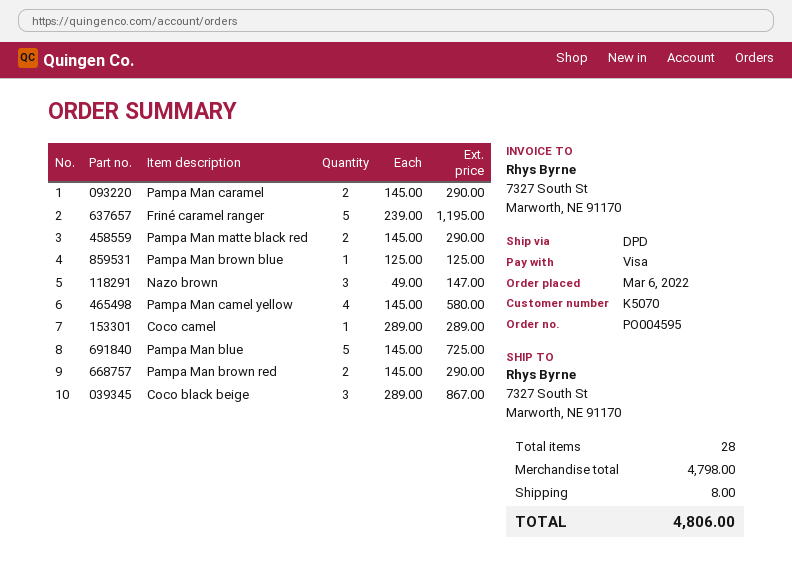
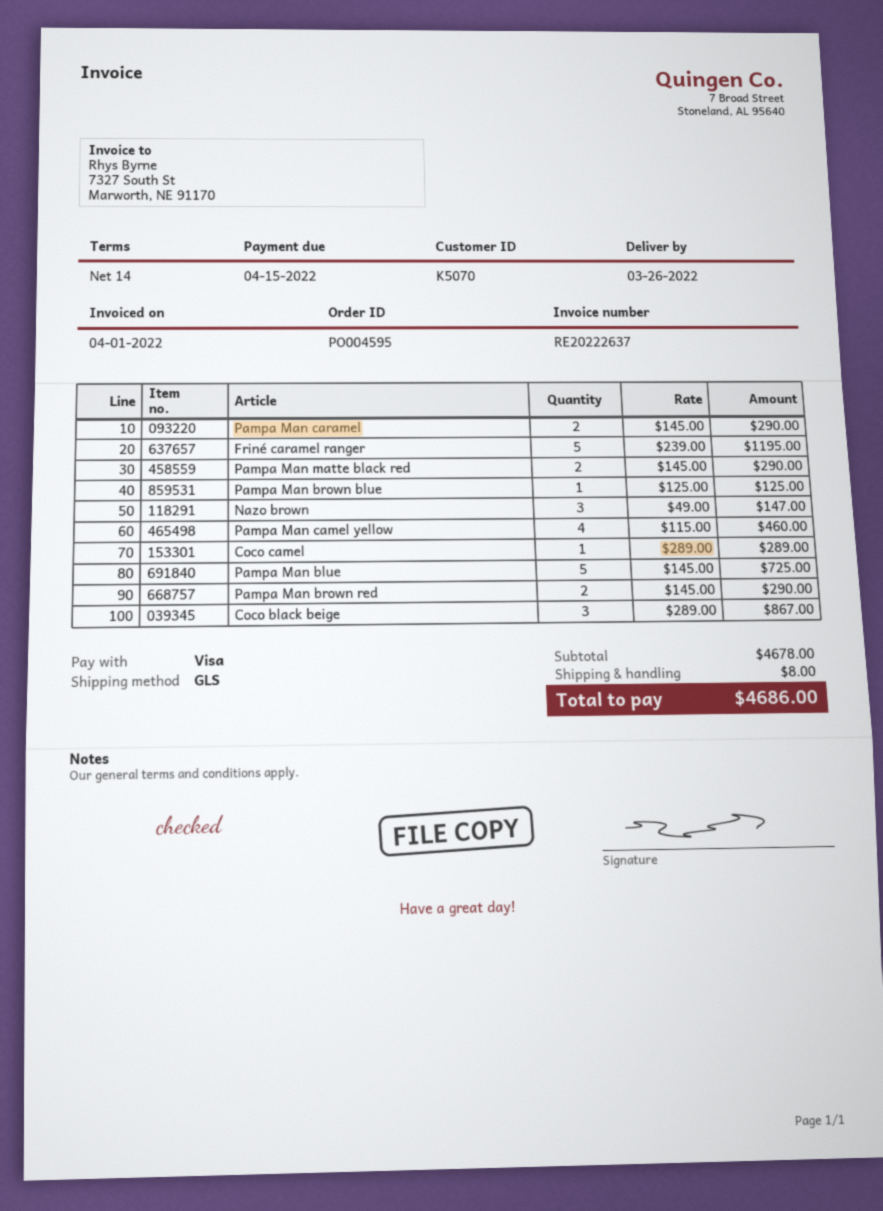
shipping method: DPD -> GLS
Pampa Man camel yellow: 4 x 145.00 = 580.00 -> 4 x 115.00 = 460.00
subtotal: 4798.00 -> 4678.00
total: 4806.00 -> 4686.00

